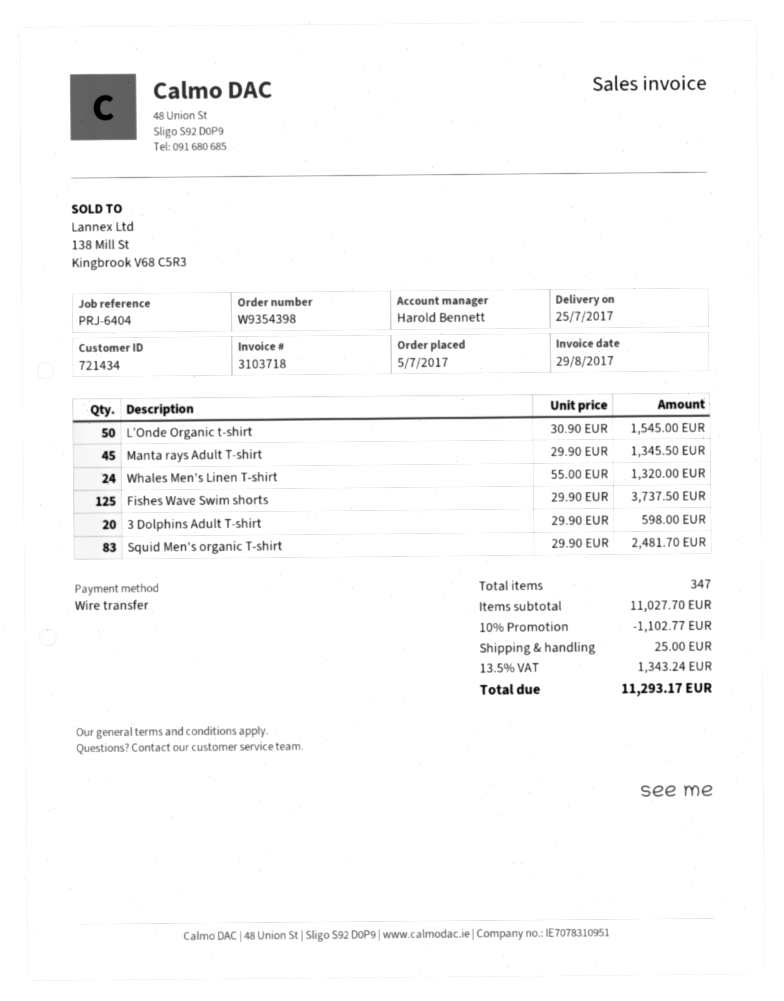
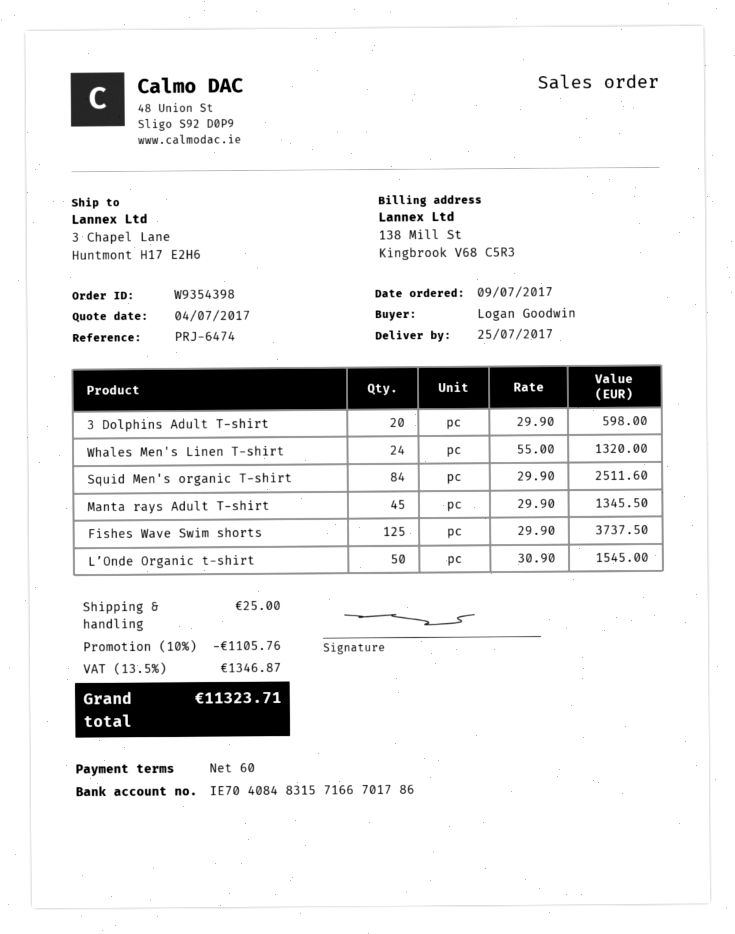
order date: 2017-07-05 -> 2017-07-09
reference: PRJ-6404 -> PRJ-6474
Squid Men's organic T-shirt: 83 x 29.90 = 2481.70 -> 84 x 29.90 = 2511.60
discount: 10% = 1102.77 -> 10% = 1105.76
tax: 13.5% = 1343.24 -> 13.5% = 1346.87
total: 11293.17 -> 11323.71

